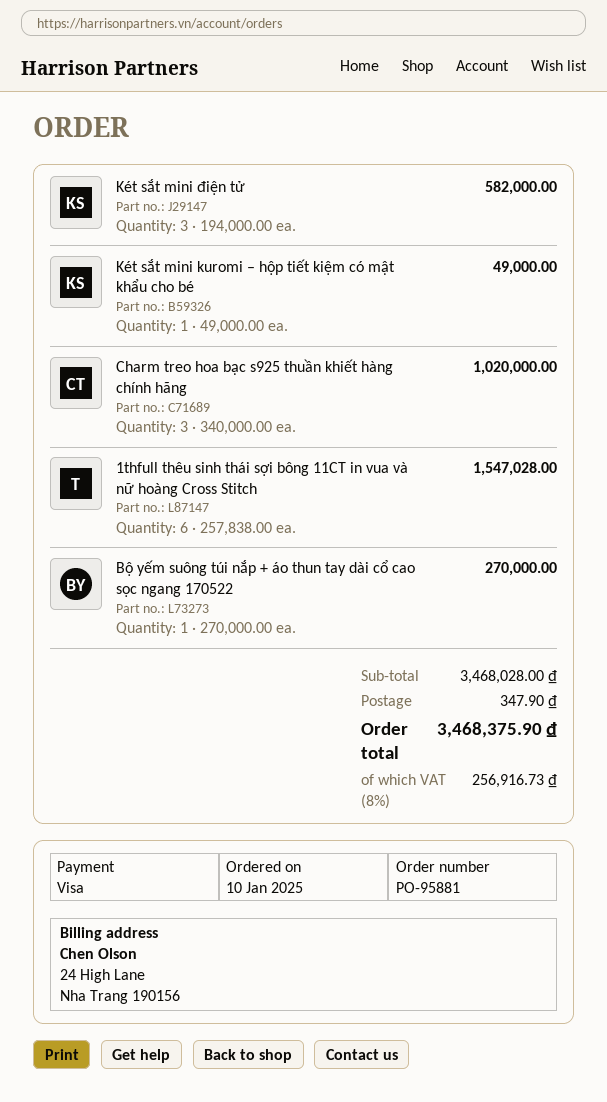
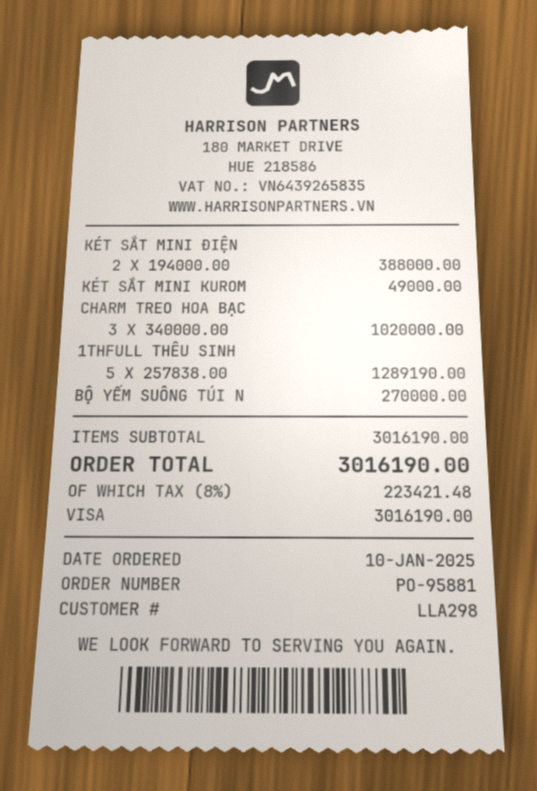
Két sắt mini điện tử: 3 x 194000.00 = 582000.00 -> 2 x 194000.00 = 388000.00
1thfull thêu sinh thái sợi bông 11CT in vua và nữ hoàng Cross Stitch: 6 x 257838.00 = 1547028.00 -> 5 x 257838.00 = 1289190.00
subtotal: 3468028.00 -> 3016190.00
shipping: 347.90 -> none
tax: 8% = 256916.73 -> 8% = 223421.48
total: 3468375.90 -> 3016190.00

